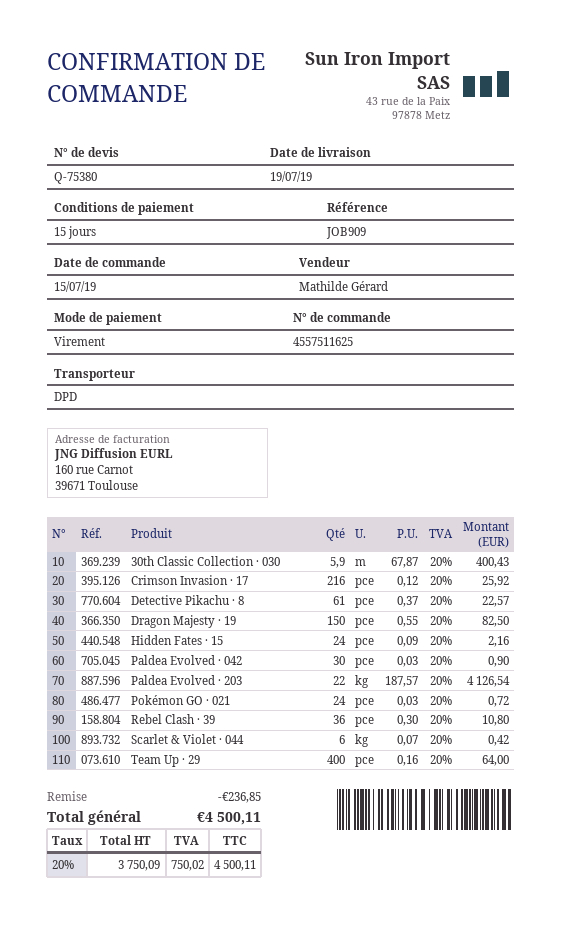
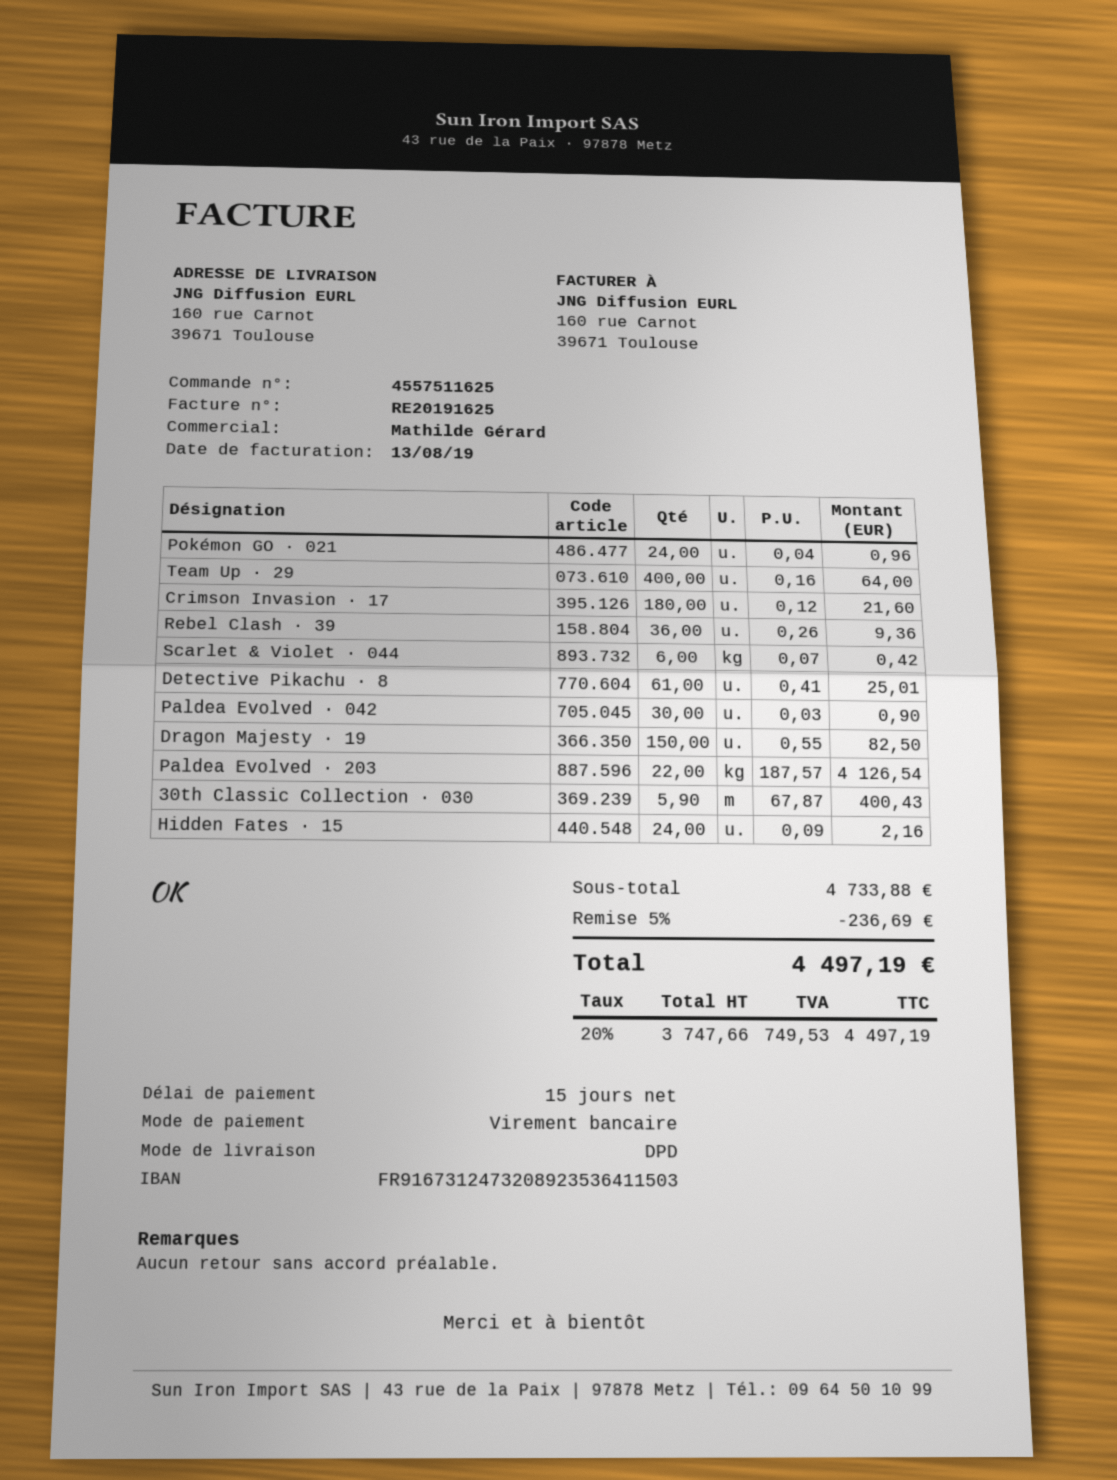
Crimson Invasion · 17: 216 x 0.12 = 25.92 -> 180 x 0.12 = 21.60
Detective Pikachu · 8: 61 x 0.37 = 22.57 -> 61 x 0.41 = 25.01
Pokémon GO · 021: 24 x 0.03 = 0.72 -> 24 x 0.04 = 0.96
Rebel Clash · 39: 36 x 0.30 = 10.80 -> 36 x 0.26 = 9.36
discount: 236.85 -> 236.69
net: 3750.09 -> 3747.66
tax: 20% = 750.02 -> 20% = 749.53
total: 4500.11 -> 4497.19

